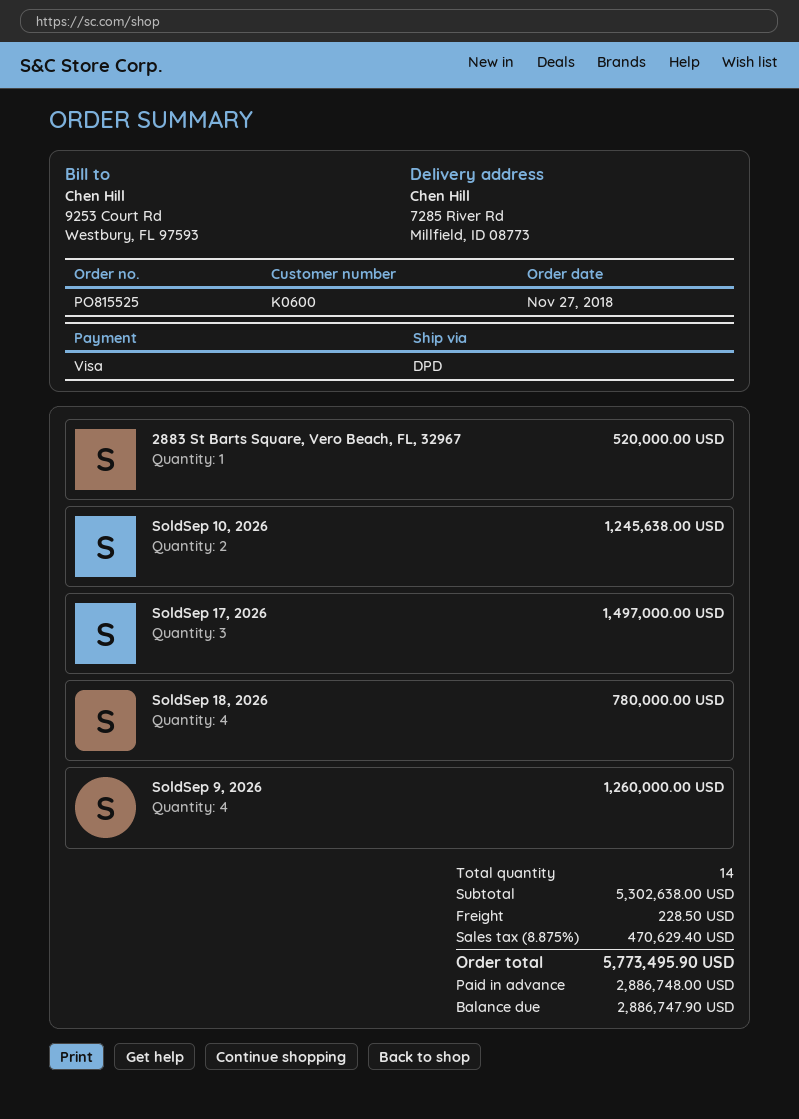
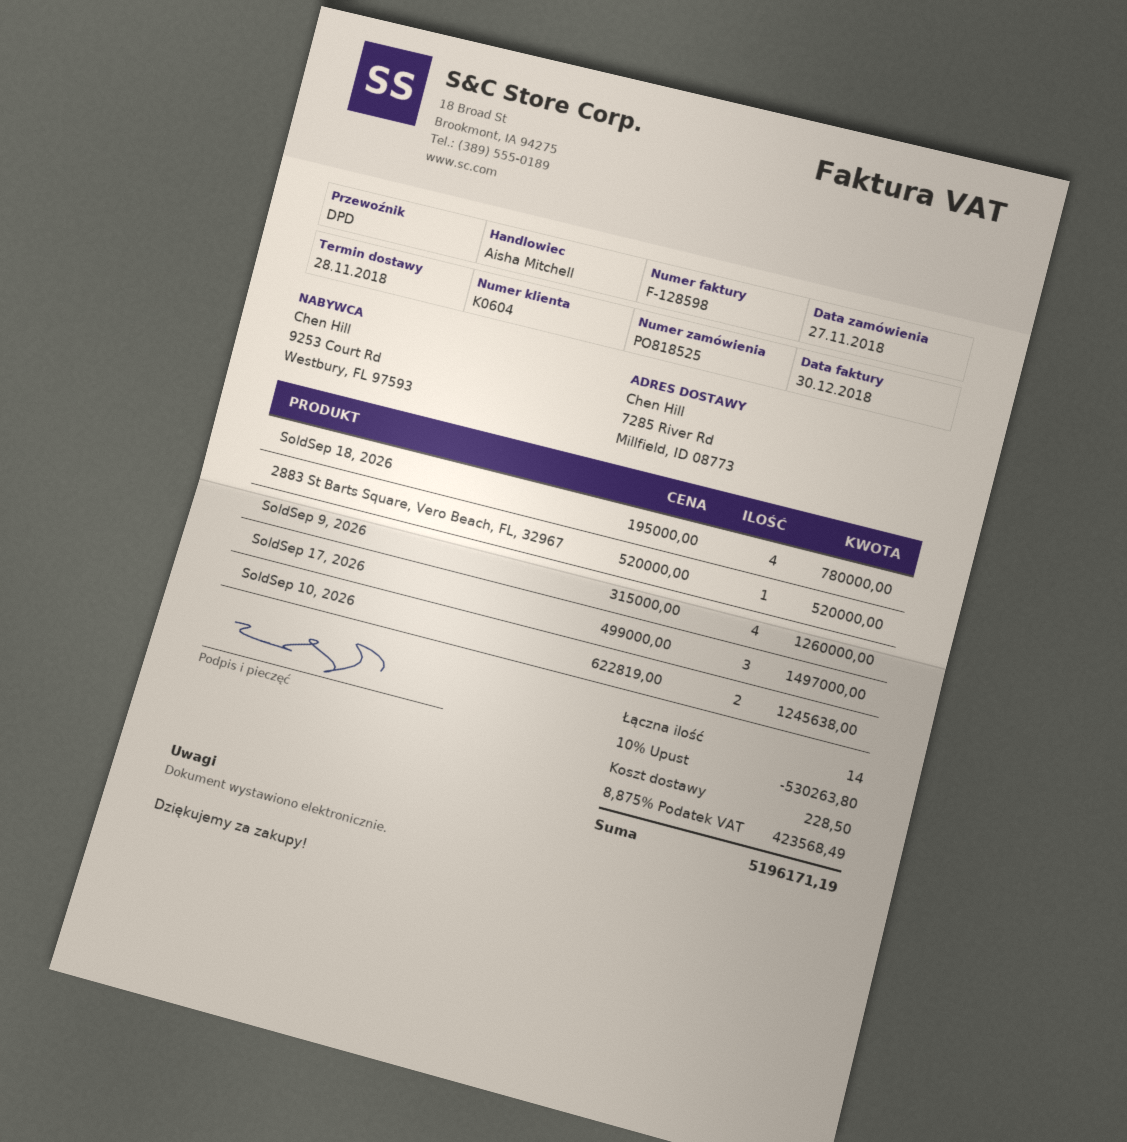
order number: PO815525 -> PO818525
customer number: K0600 -> K0604
discount: none -> 10% = 530263.80
tax: 8.875% = 470629.40 -> 8.875% = 423568.49
total: 5773495.90 -> 5196171.19

